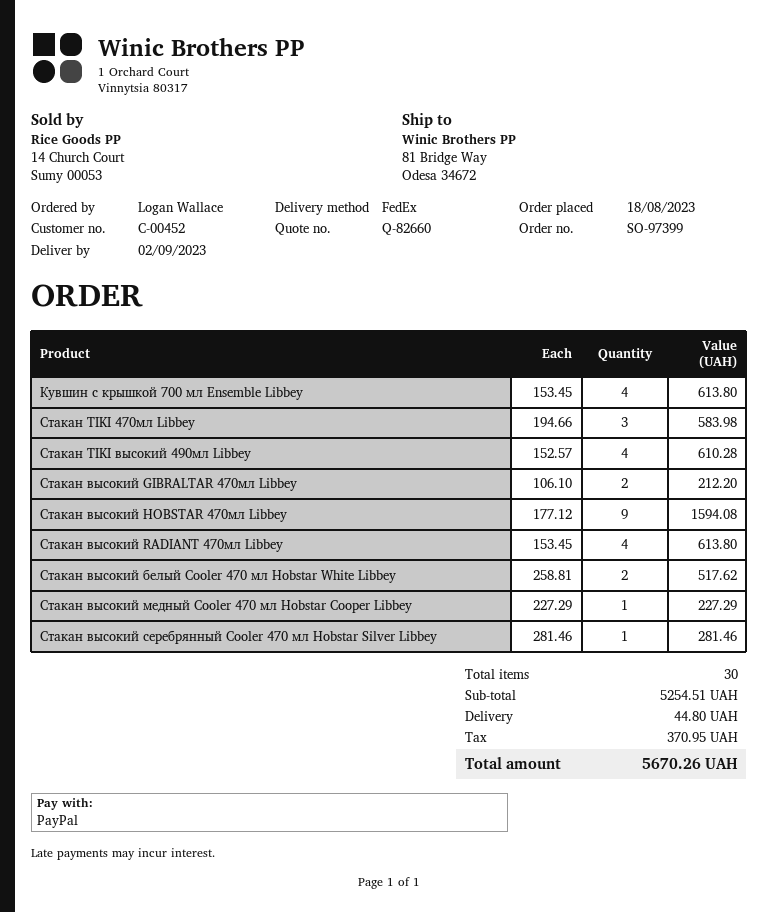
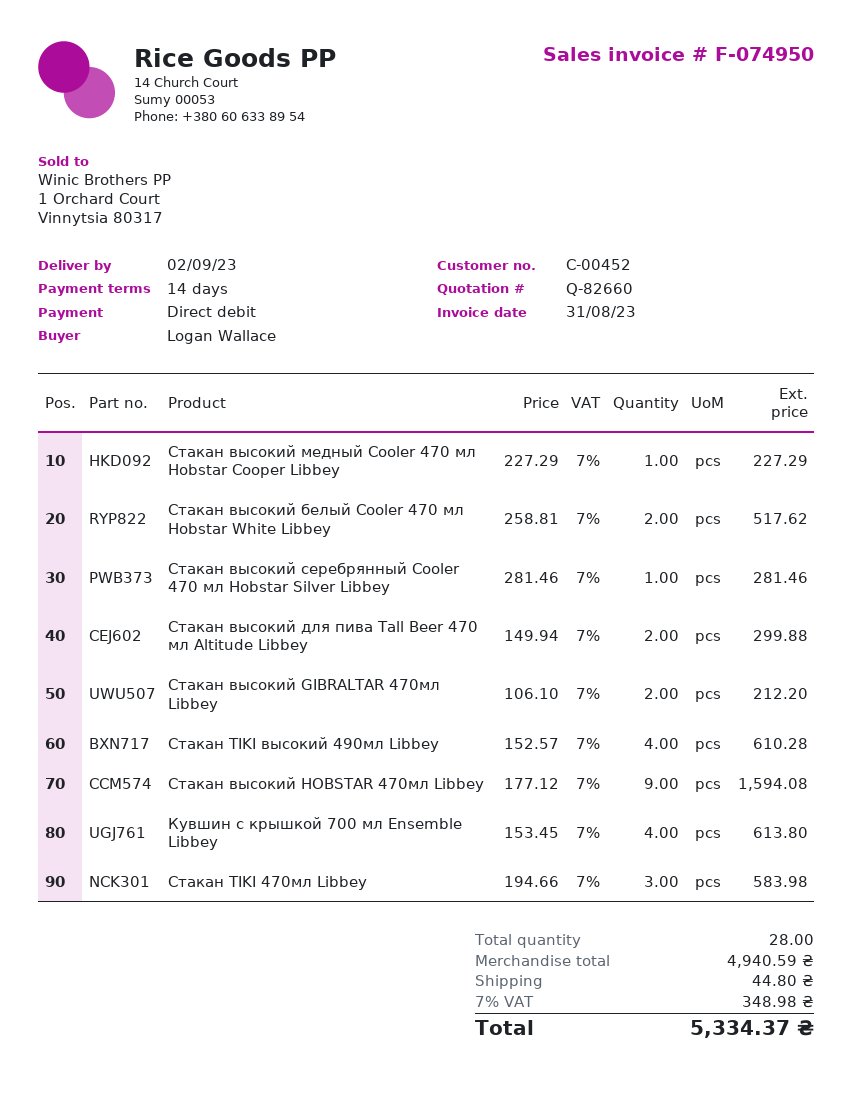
payment method: PayPal -> direct debit
Стакан высокий RADIANT 470мл Libbey: 4 x 153.45 = 613.80 -> none
Стакан высокий для пива Tall Beer 470 мл Altitude Libbey: none -> 2 x 149.94 = 299.88
total quantity: 30 -> 28
subtotal: 5254.51 -> 4940.59
tax: 370.95 -> 348.98
total: 5670.26 -> 5334.37

